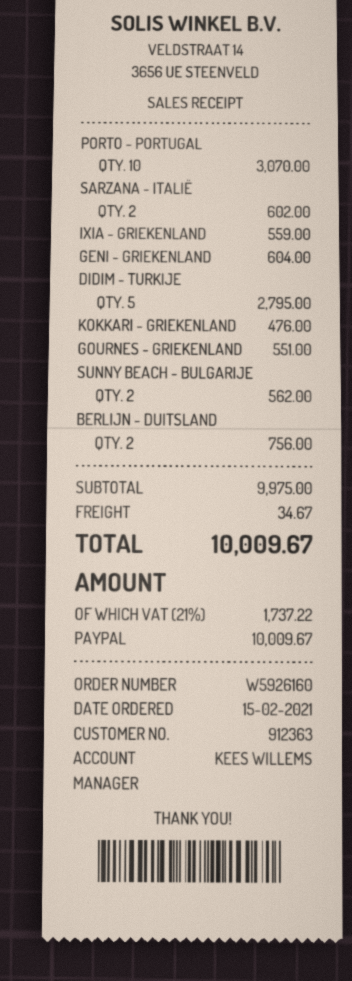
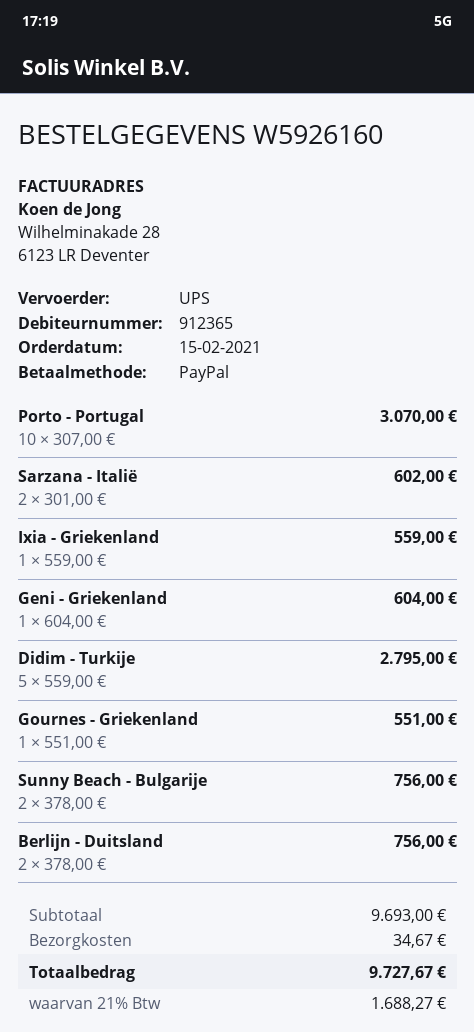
customer number: 912363 -> 912365
KOKKARI - GRIEKENLAND: 1 for 476.00 -> none
SUNNY BEACH - BULGARIJE: 2 for 562.00 -> 2 for 756.00
subtotal: 9975.00 -> 9693.00
tax: 21% = 1737.22 -> 21% = 1688.27
total: 10009.67 -> 9727.67

